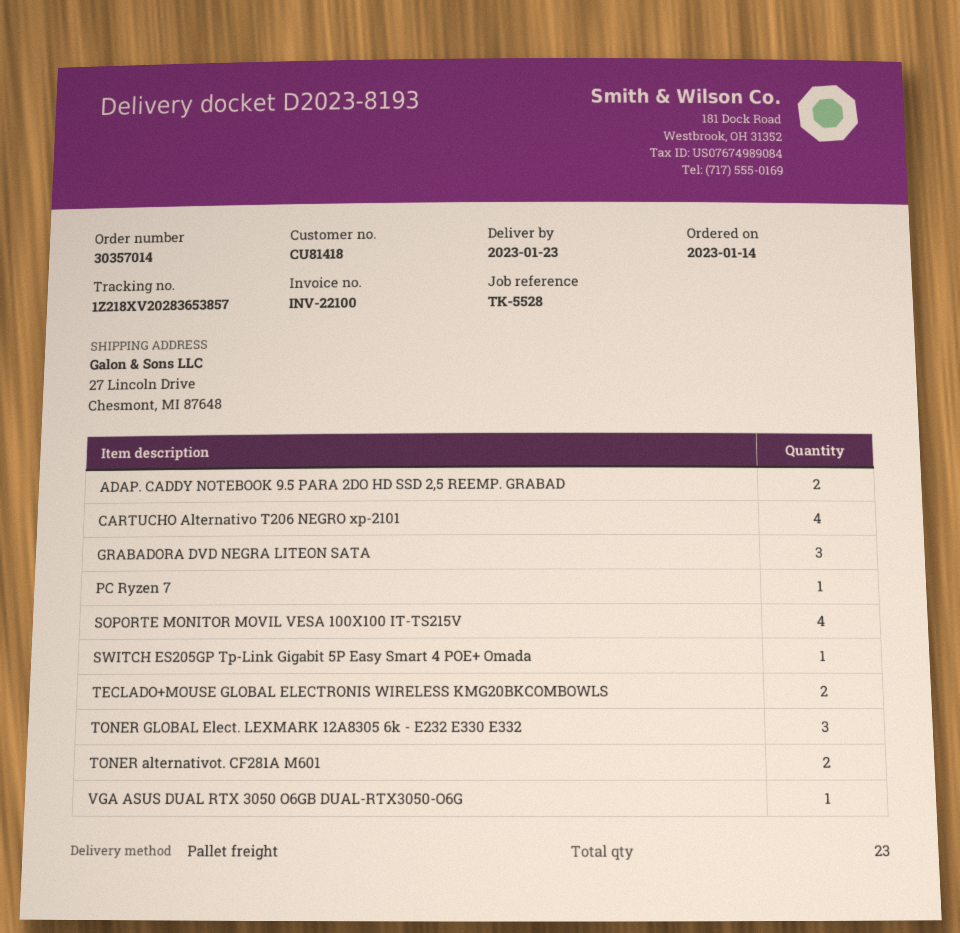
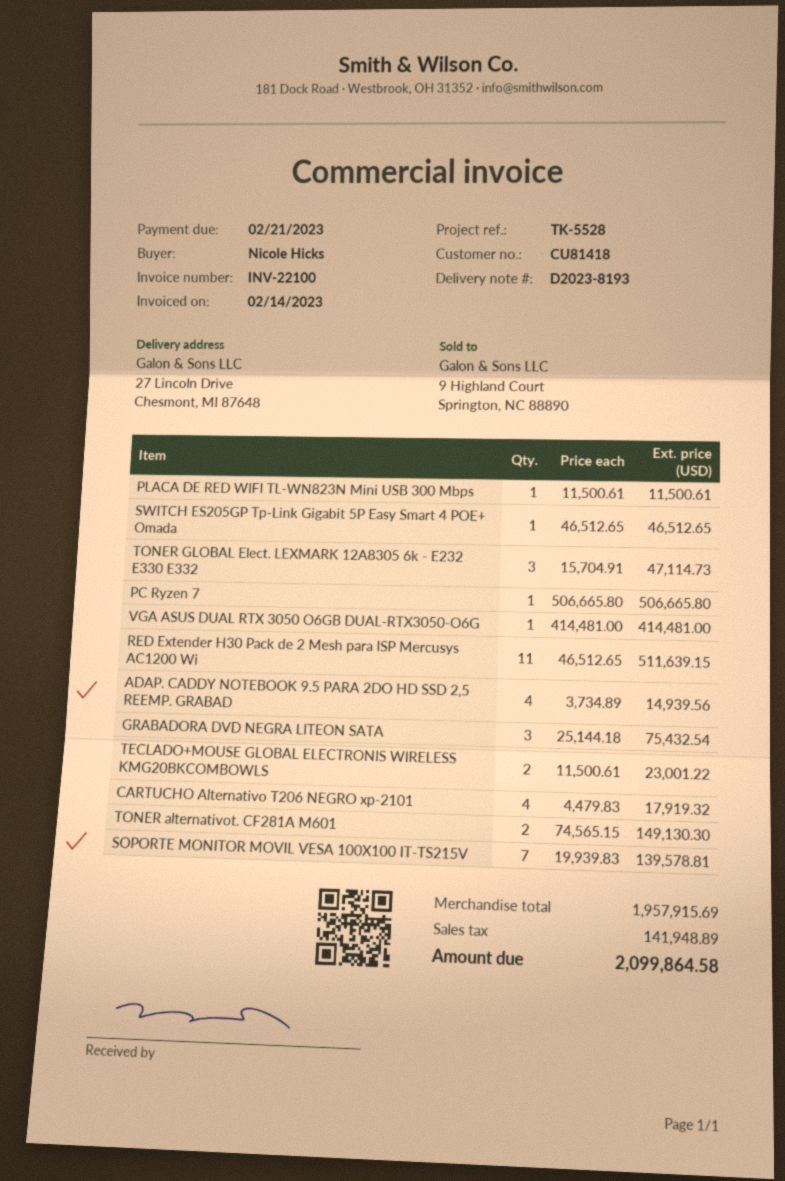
ADAP. CADDY NOTEBOOK 9.5 PARA 2DO HD SSD 2,5 REEMP. GRABAD: 2 -> 4
SOPORTE MONITOR MOVIL VESA 100X100 IT-TS215V: 4 -> 7
PLACA DE RED WIFI TL-WN823N Mini USB 300 Mbps: none -> 1
RED Extender H30 Pack de 2 Mesh para ISP Mercusys AC1200 Wi: none -> 11

